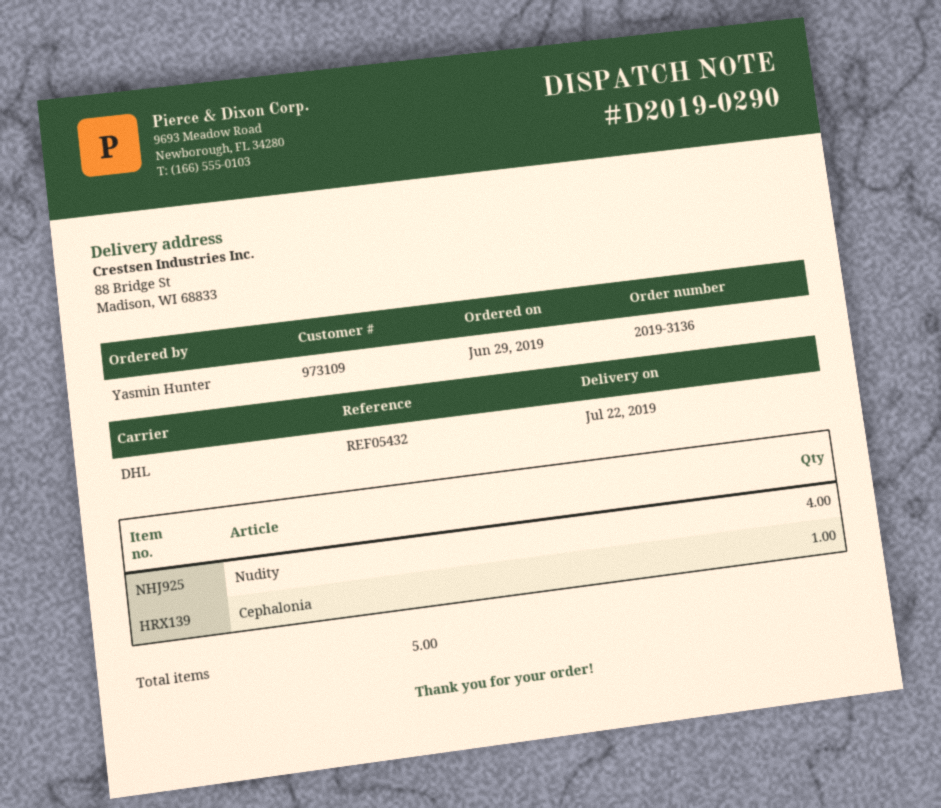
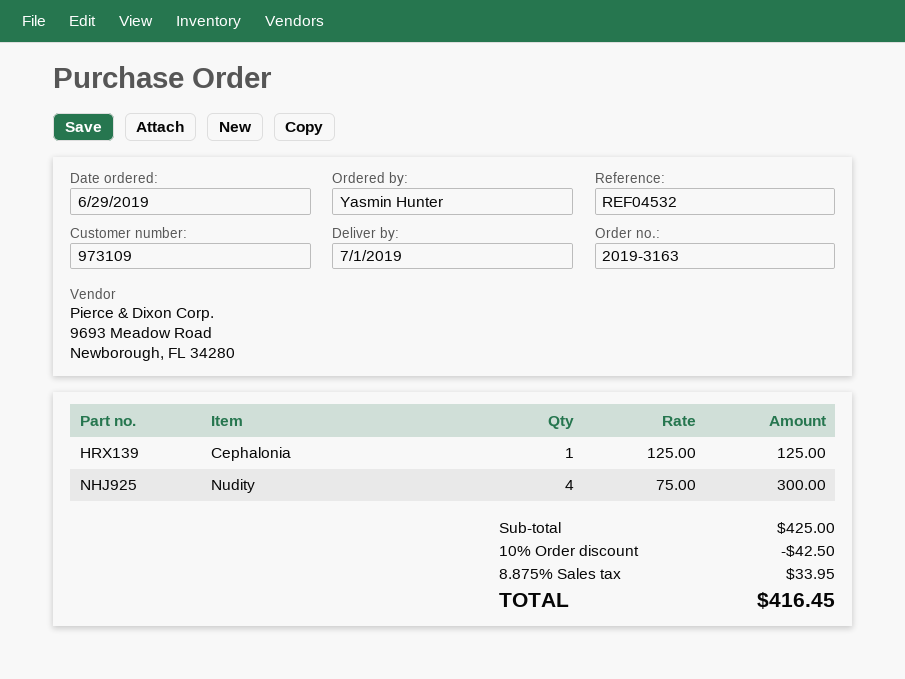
order number: 2019-3136 -> 2019-3163
delivery date: 2019-07-22 -> 2019-07-01
reference: REF05432 -> REF04532

